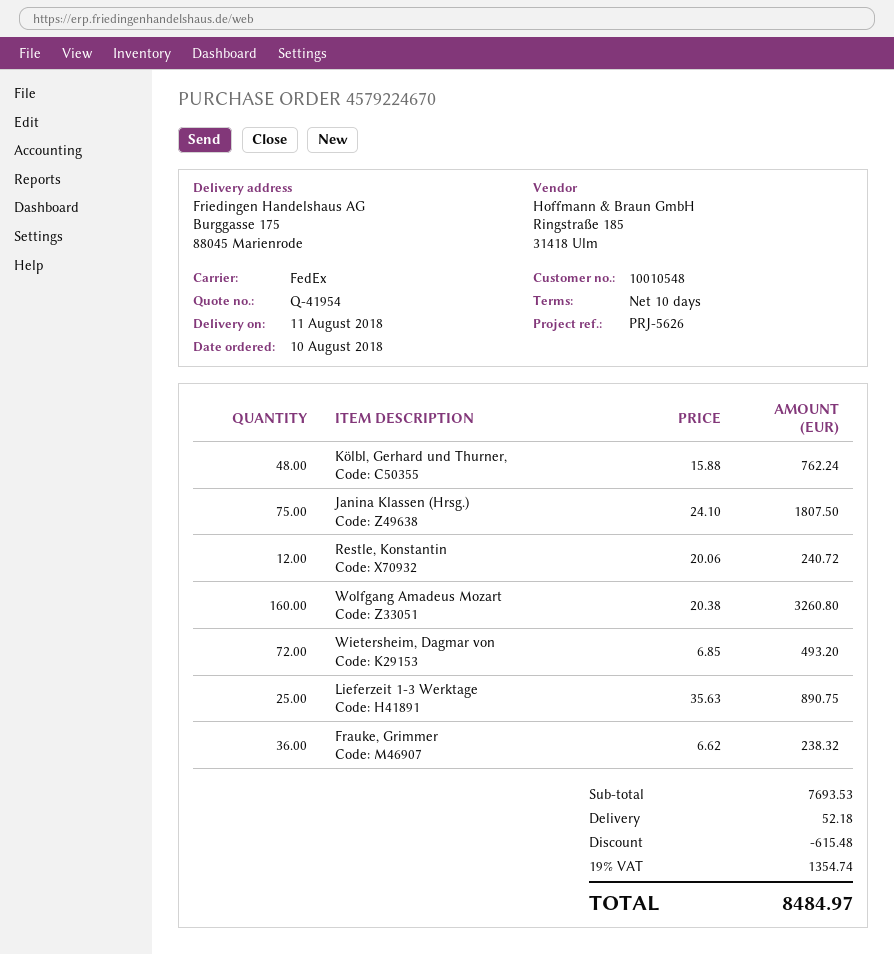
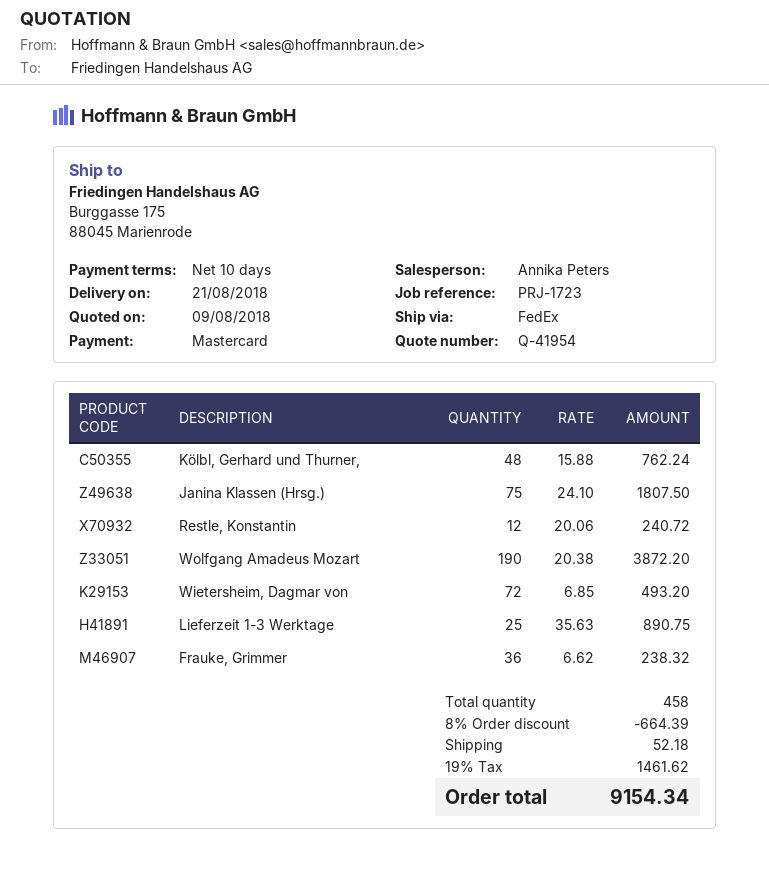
delivery date: 2018-08-11 -> 2018-08-21
reference: PRJ-5626 -> PRJ-1723
Wolfgang Amadeus Mozart: 160 x 20.38 = 3260.80 -> 190 x 20.38 = 3872.20
discount: 615.48 -> 664.39
tax: 19% = 1354.74 -> 19% = 1461.62
total: 8484.97 -> 9154.34

